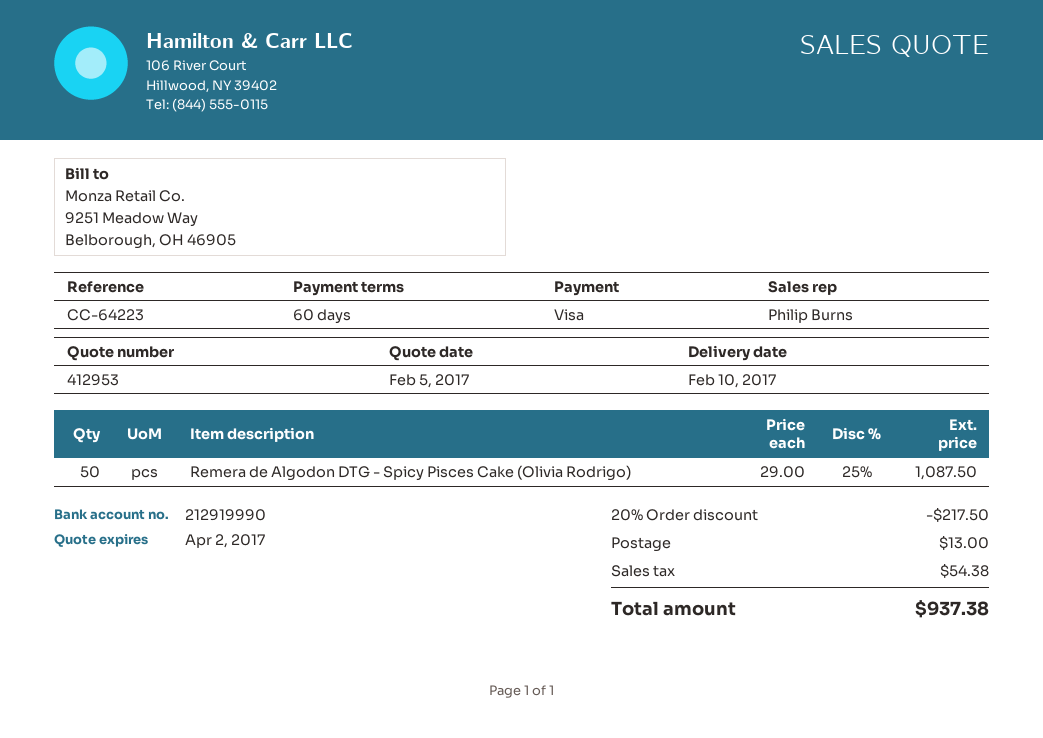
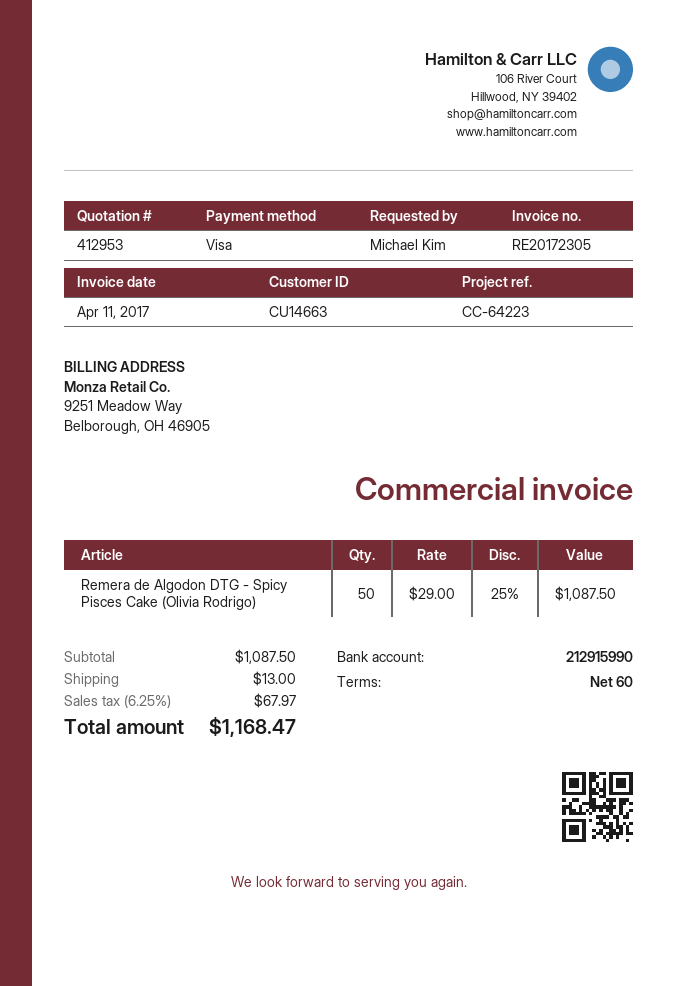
bank account: 212919990 -> 212915990
discount: 20% = 217.50 -> none
tax: 54.38 -> 67.97
total: 937.38 -> 1168.47

